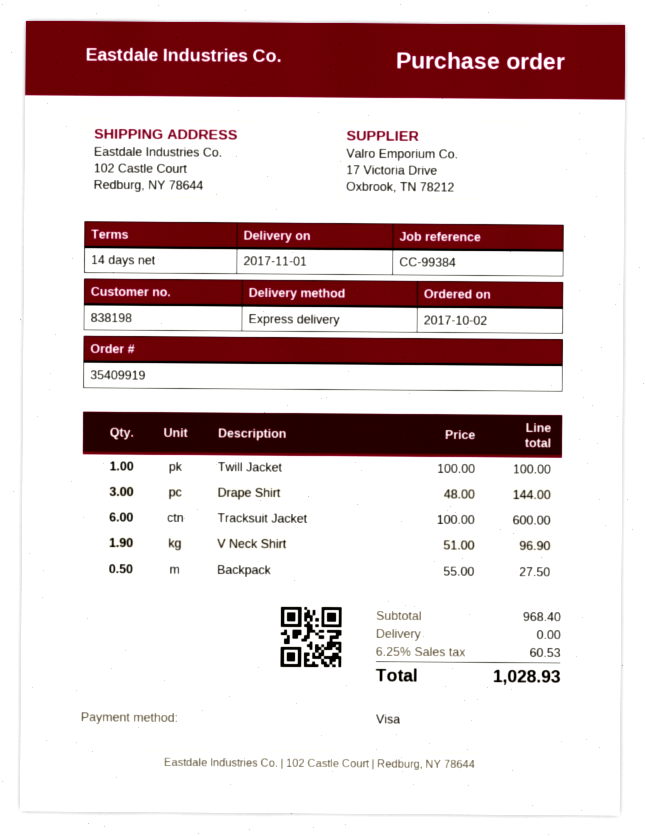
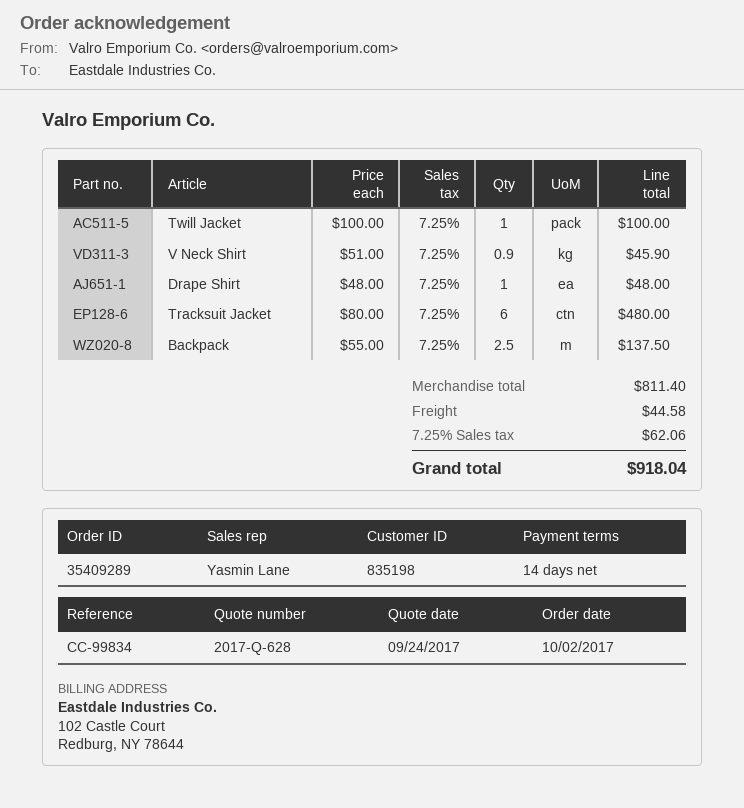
order number: 35409919 -> 35409289
customer number: 838198 -> 835198
reference: CC-99384 -> CC-99834
Drape Shirt: 3 x 48.00 = 144.00 -> 1 x 48.00 = 48.00
Tracksuit Jacket: 6 x 100.00 = 600.00 -> 6 x 80.00 = 480.00
V Neck Shirt: 1.9 x 51.00 = 96.90 -> 0.9 x 51.00 = 45.90
Backpack: 0.5 x 55.00 = 27.50 -> 2.5 x 55.00 = 137.50
subtotal: 968.40 -> 811.40
shipping: 0.00 -> 44.58
tax: 6.25% = 60.53 -> 7.25% = 62.06
total: 1028.93 -> 918.04

